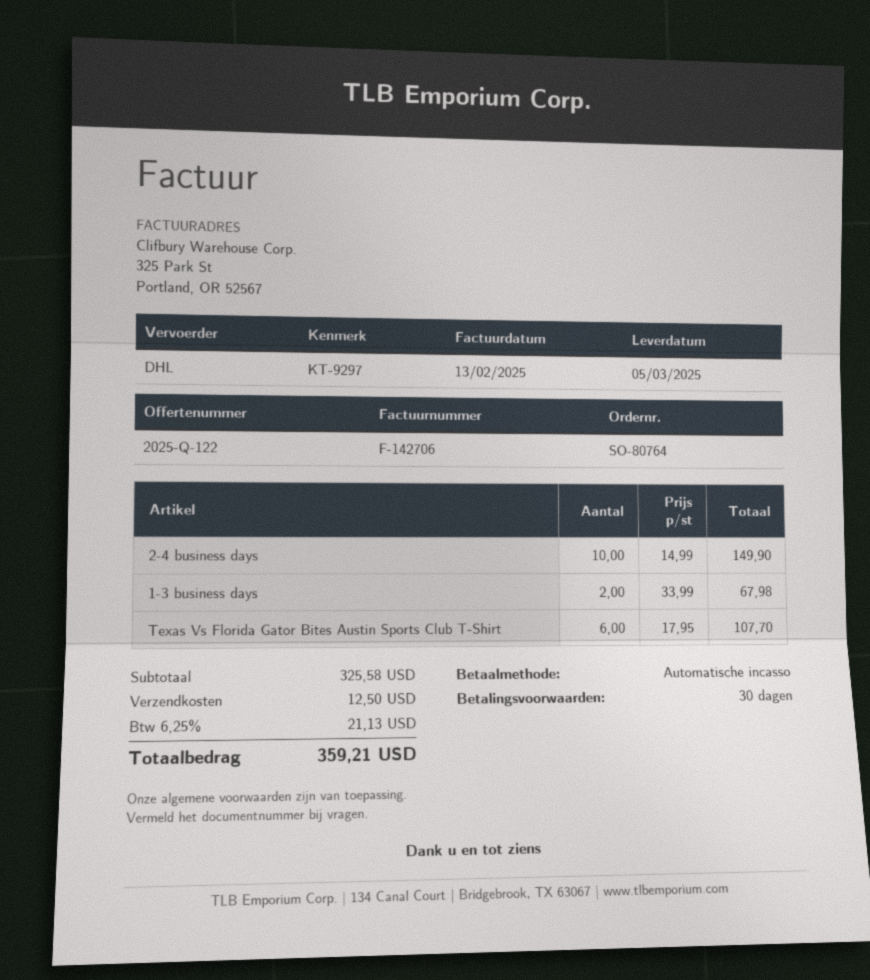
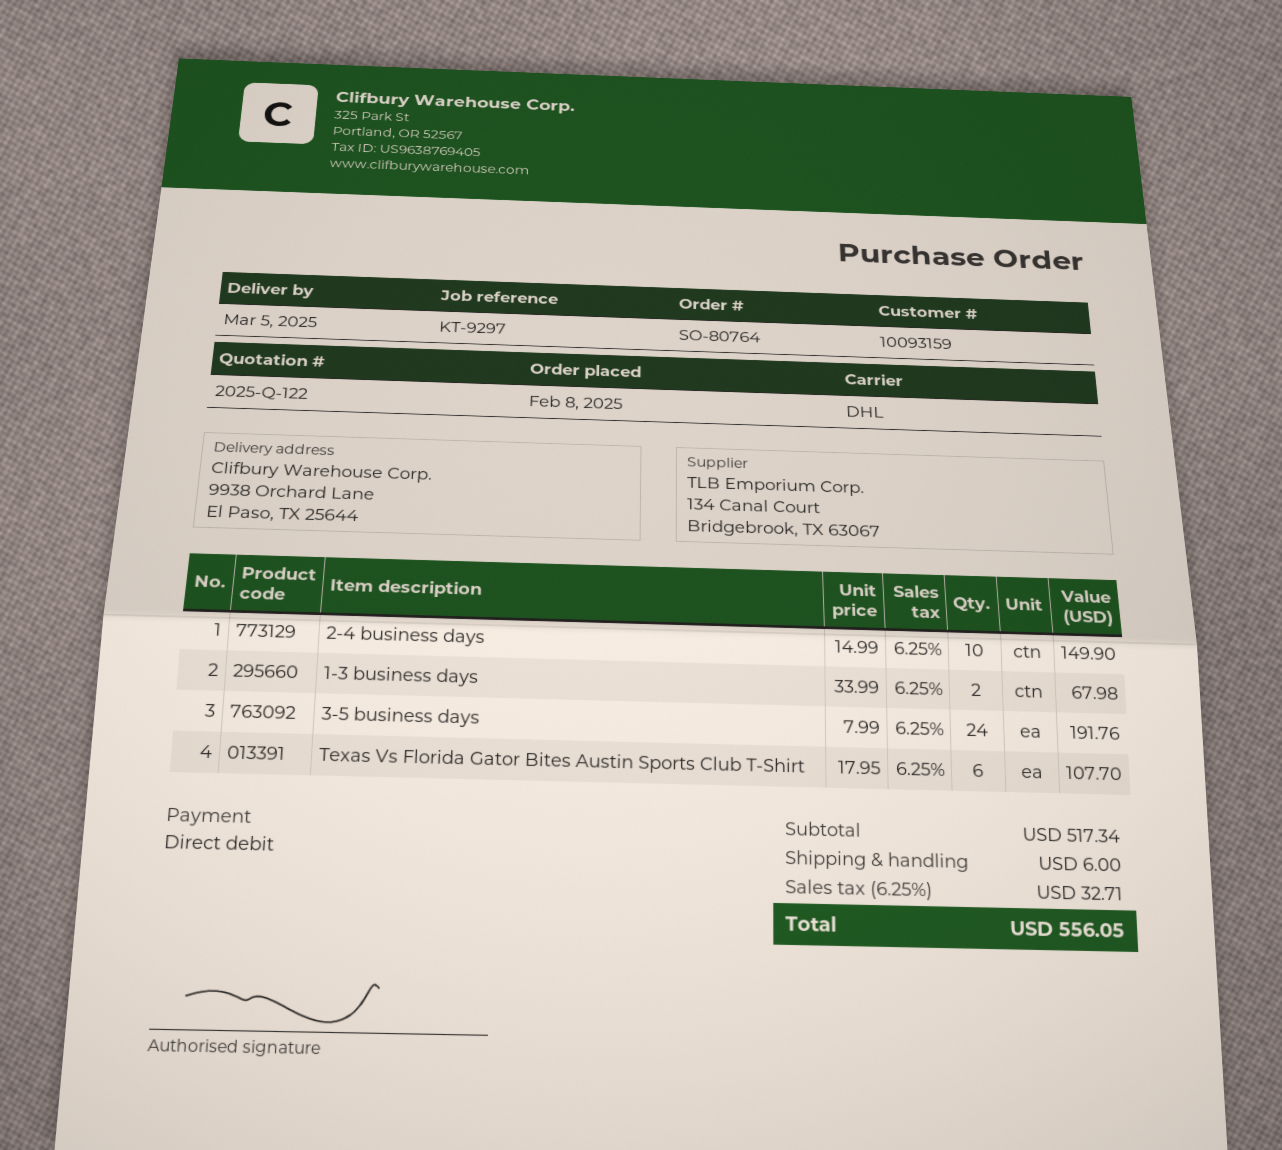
3-5 business days: none -> 24 x 7.99 = 191.76
subtotal: 325.58 -> 517.34
shipping: 12.50 -> 6.00
tax: 6.25% = 21.13 -> 6.25% = 32.71
total: 359.21 -> 556.05

